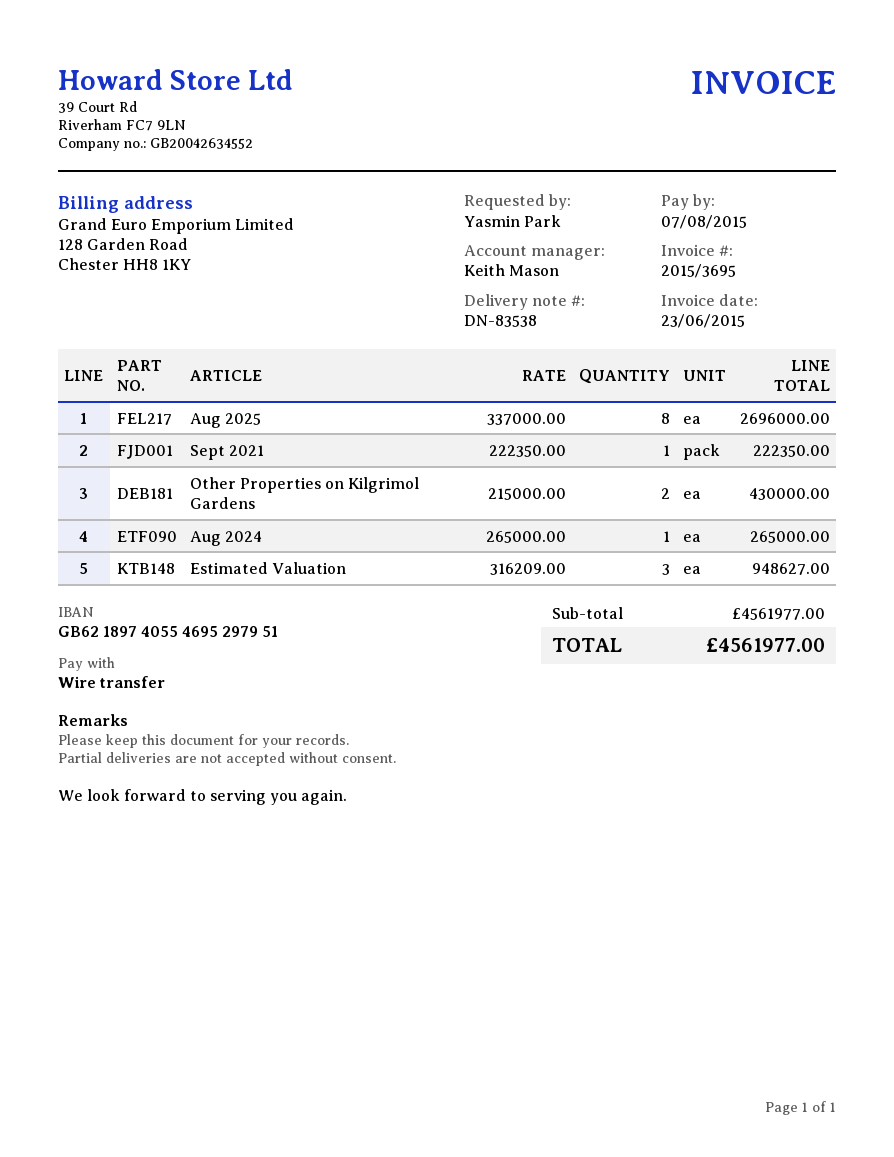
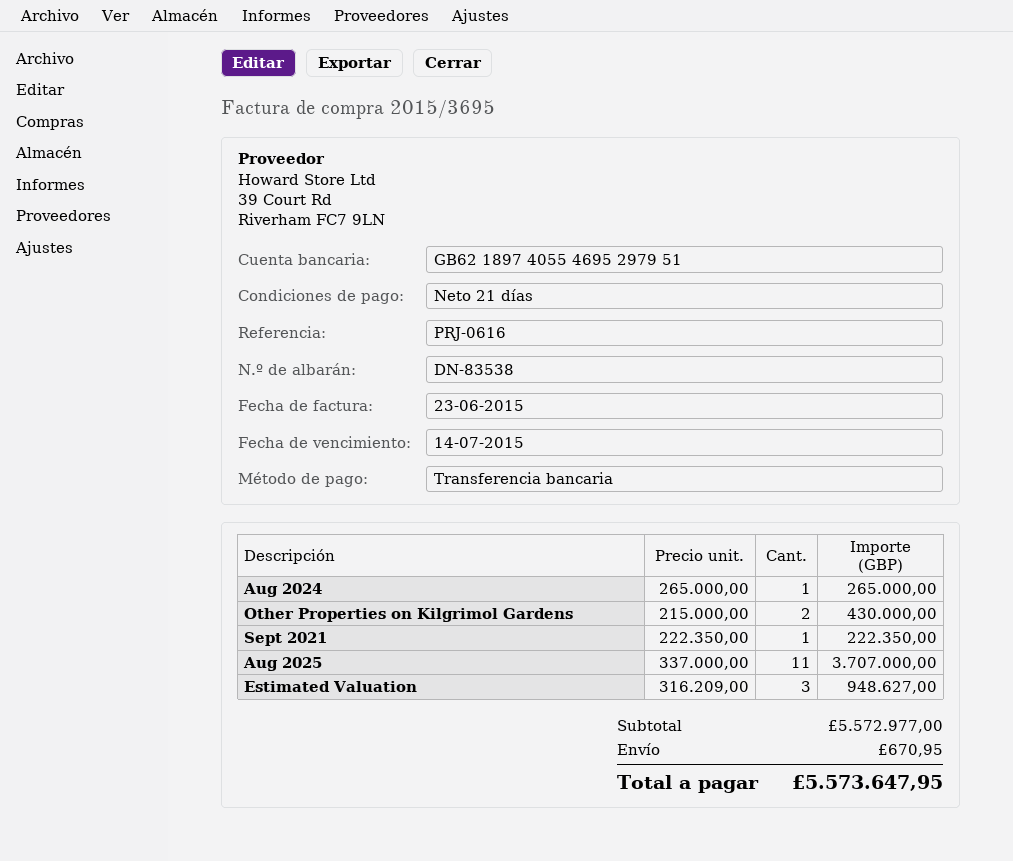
due date: 2015-08-07 -> 2015-07-14
Aug 2025: 8 x 337000.00 = 2696000.00 -> 11 x 337000.00 = 3707000.00
subtotal: 4561977.00 -> 5572977.00
shipping: none -> 670.95
total: 4561977.00 -> 5573647.95

